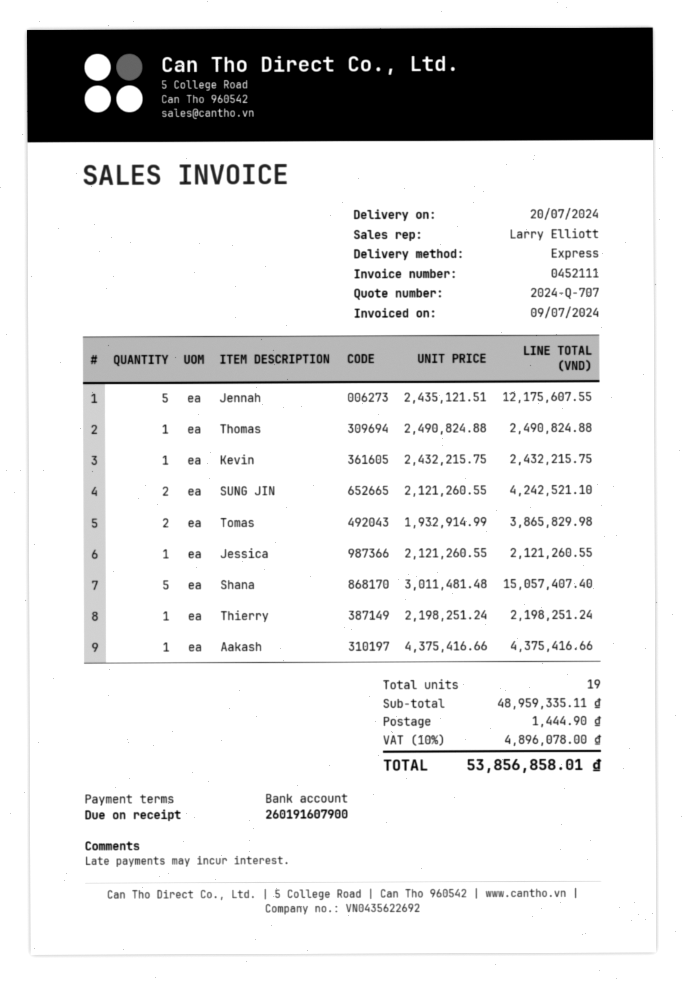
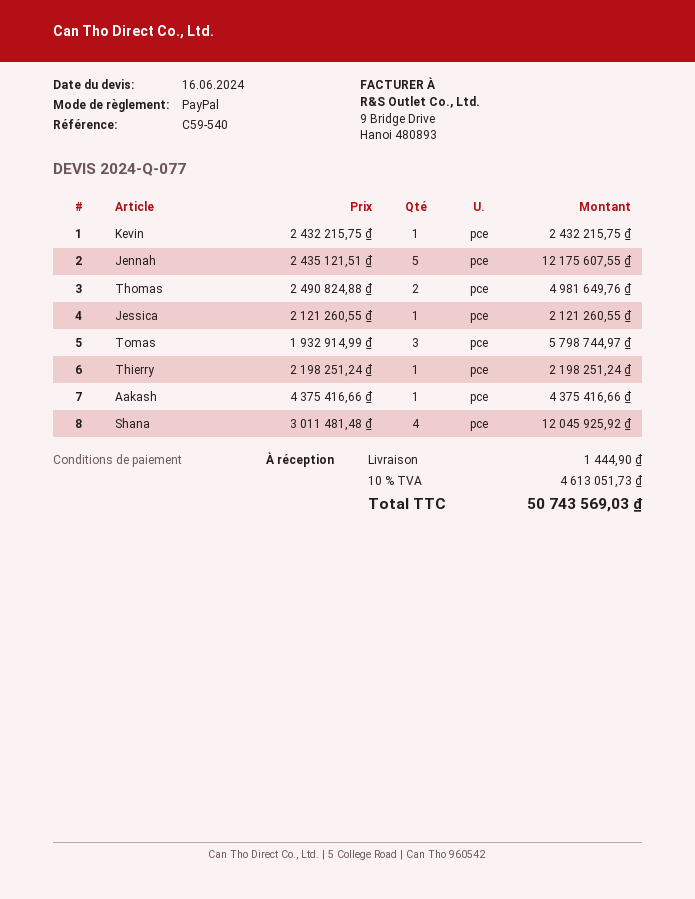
quote number: 2024-Q-707 -> 2024-Q-077
Thomas: 1 x 2490824.88 = 2490824.88 -> 2 x 2490824.88 = 4981649.76
SUNG JIN: 2 x 2121260.55 = 4242521.10 -> none
Tomas: 2 x 1932914.99 = 3865829.98 -> 3 x 1932914.99 = 5798744.97
Shana: 5 x 3011481.48 = 15057407.40 -> 4 x 3011481.48 = 12045925.92
tax: 10% = 4896078.00 -> 10% = 4613051.73
total: 53856858.01 -> 50743569.03

